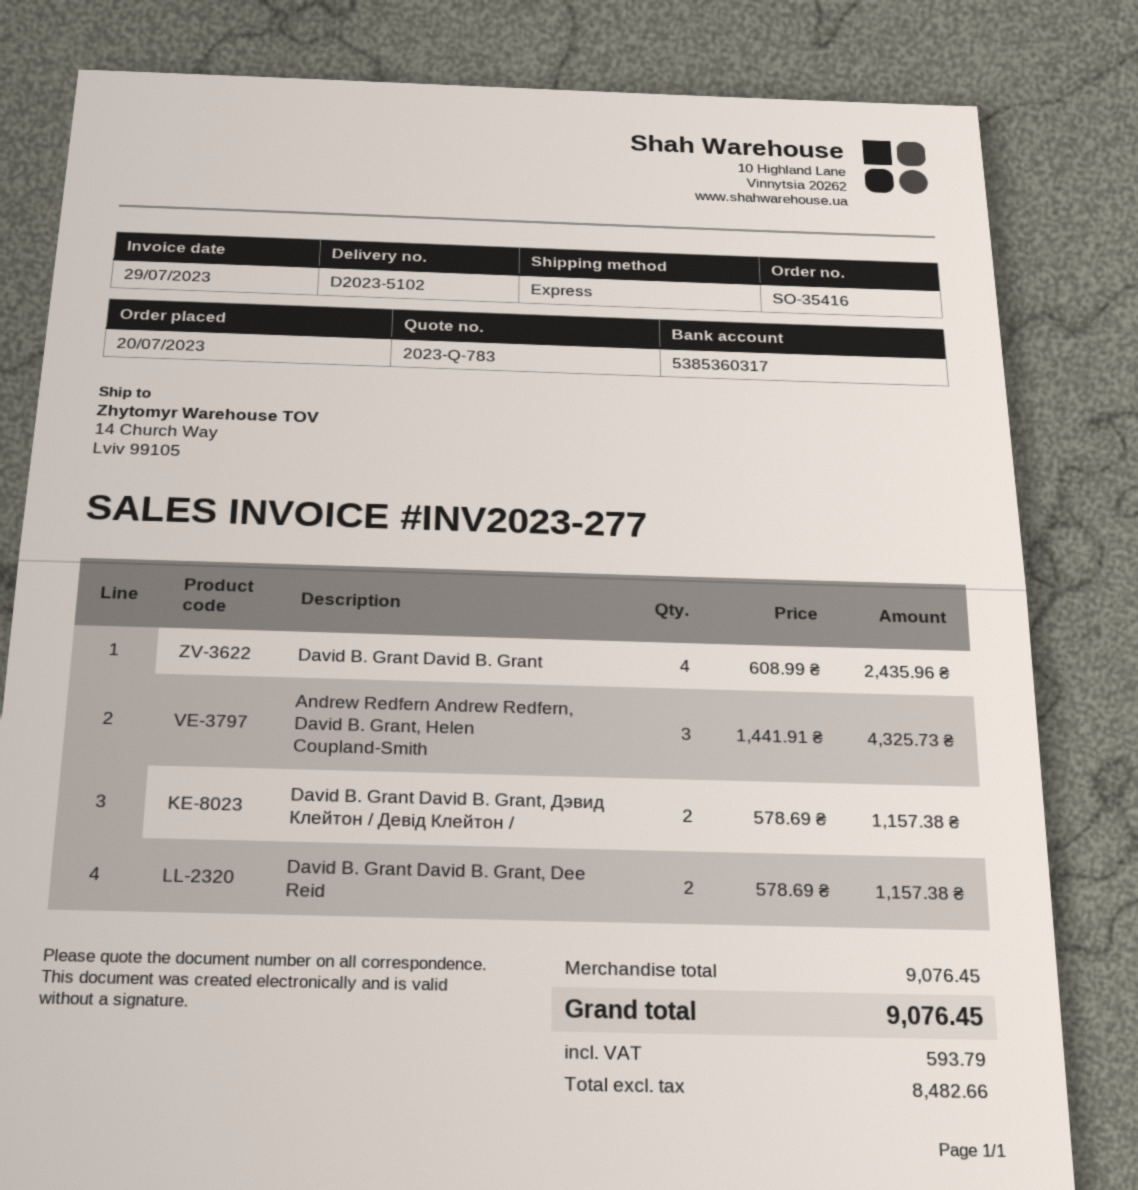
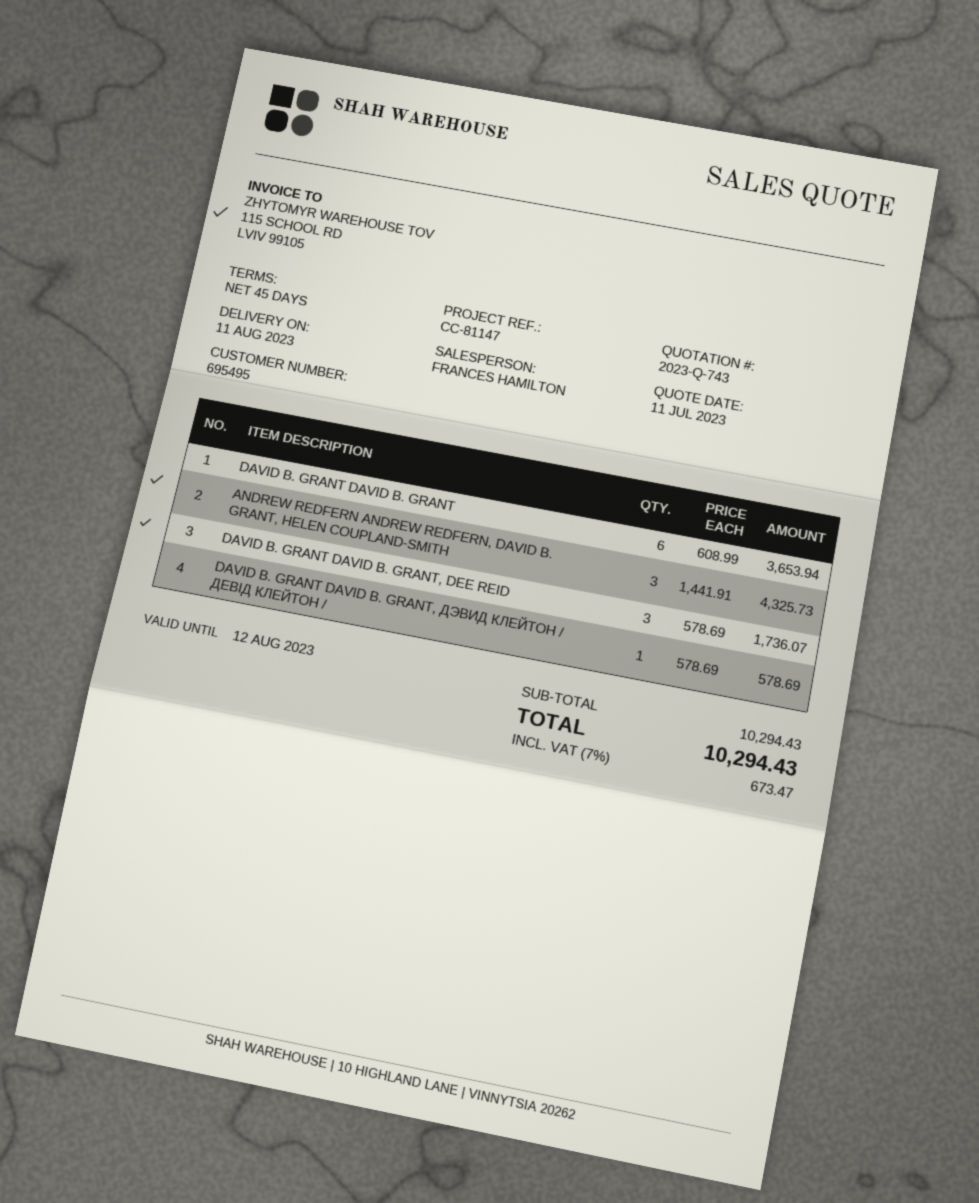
quote number: 2023-Q-783 -> 2023-Q-743
David B. Grant David B. Grant: 4 x 608.99 = 2435.96 -> 6 x 608.99 = 3653.94
David B. Grant David B. Grant, Дэвид Клейтон / Девід Клейтон /: 2 x 578.69 = 1157.38 -> 1 x 578.69 = 578.69
David B. Grant David B. Grant, Dee Reid: 2 x 578.69 = 1157.38 -> 3 x 578.69 = 1736.07
subtotal: 9076.45 -> 10294.43
tax: 593.79 -> 673.47
total: 9076.45 -> 10294.43

